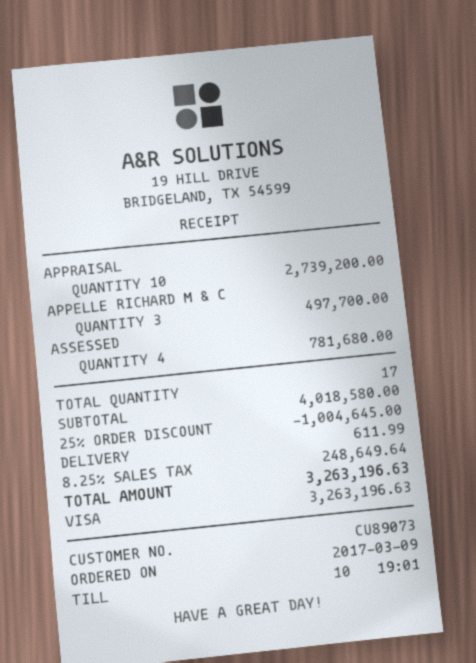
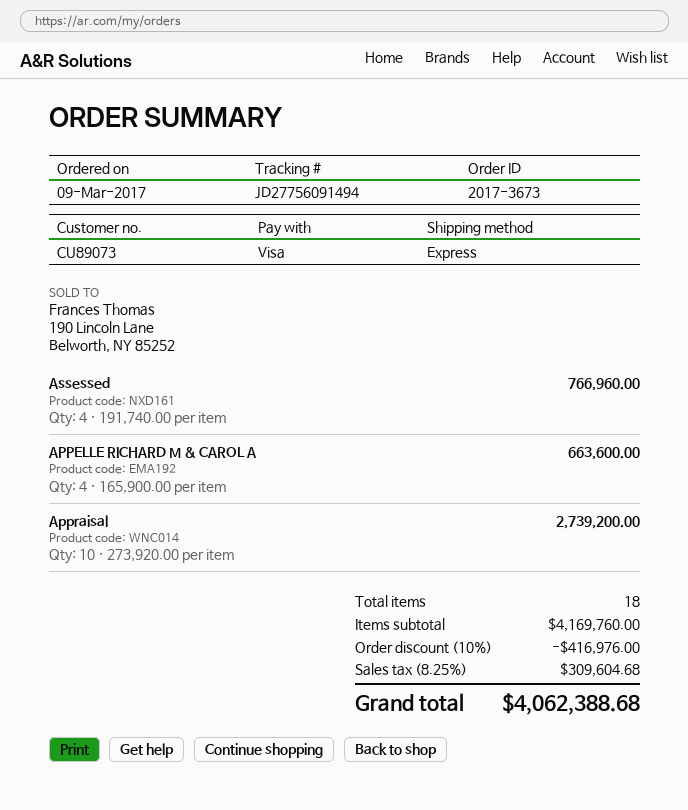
APPELLE RICHARD M & C: 3 for 497700.00 -> 4 for 663600.00
ASSESSED: 4 for 781680.00 -> 4 for 766960.00
total quantity: 17 -> 18
subtotal: 4018580.00 -> 4169760.00
discount: 25% = 1004645.00 -> 10% = 416976.00
shipping: 611.99 -> none
tax: 8.25% = 248649.64 -> 8.25% = 309604.68
total: 3263196.63 -> 4062388.68

